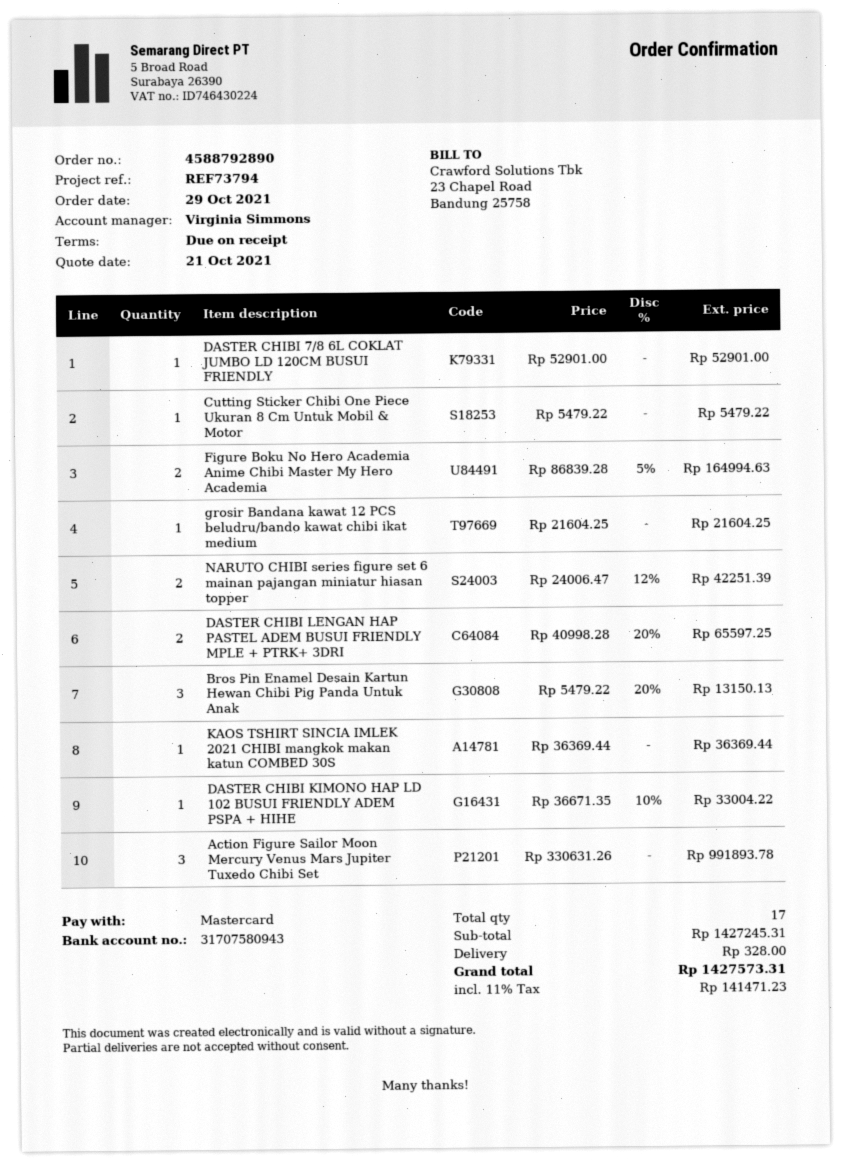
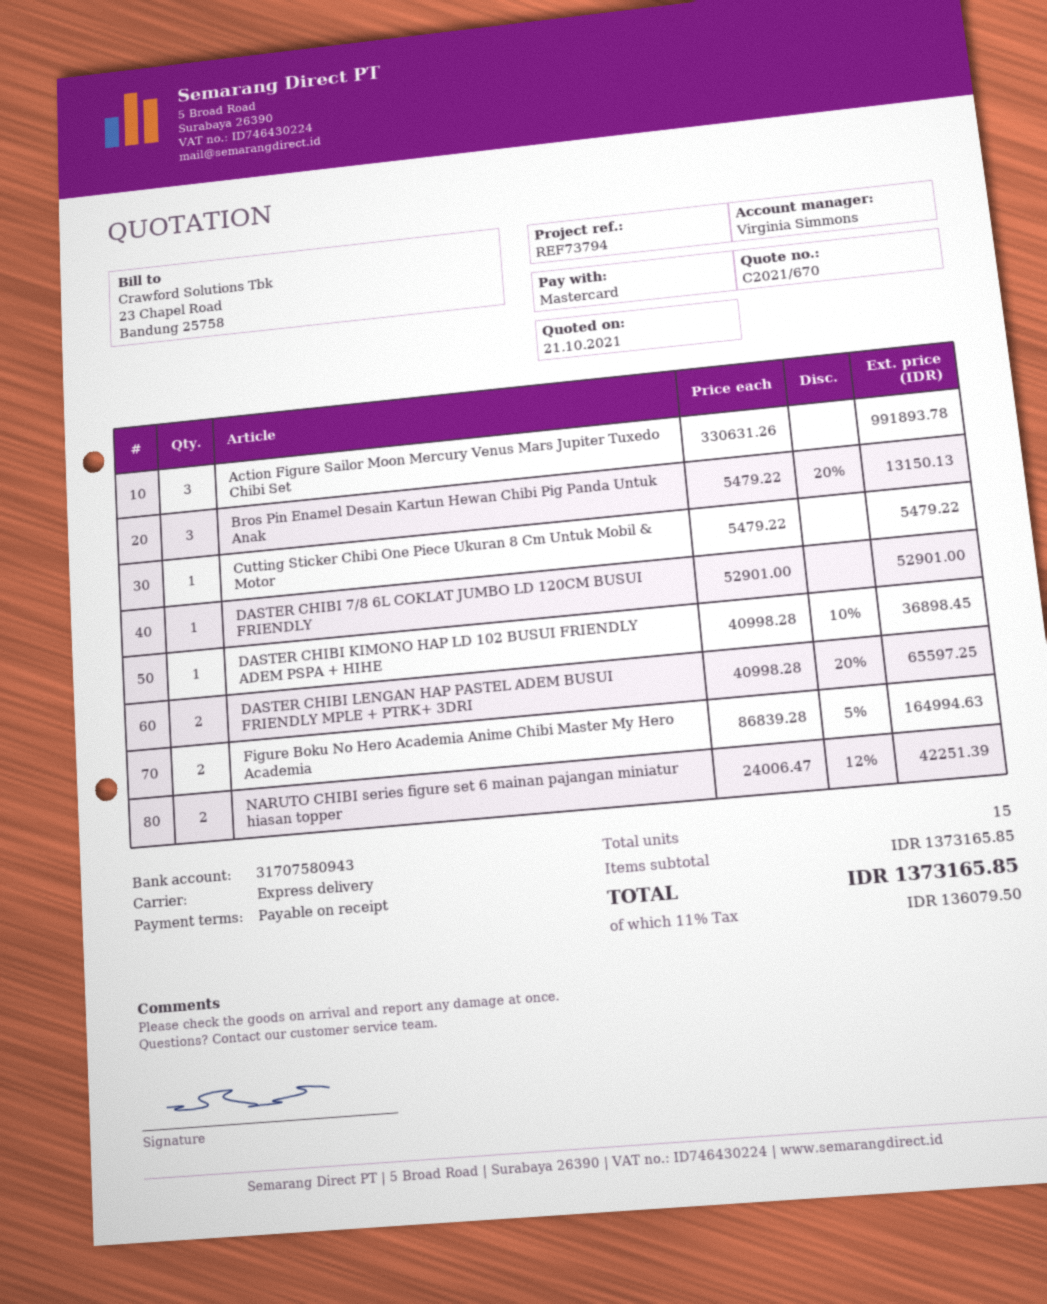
grosir Bandana kawat 12 PCS beludru/bando kawat chibi ikat medium: 1 x 21604.25 = 21604.25 -> none
KAOS TSHIRT SINCIA IMLEK 2021 CHIBI mangkok makan katun COMBED 30S: 1 x 36369.44 = 36369.44 -> none
DASTER CHIBI KIMONO HAP LD 102 BUSUI FRIENDLY ADEM PSPA + HIHE: 1 x 36671.35 - 10% = 33004.22 -> 1 x 40998.28 - 10% = 36898.45
total quantity: 17 -> 15
subtotal: 1427245.31 -> 1373165.85
shipping: 328.00 -> none
tax: 11% = 141471.23 -> 11% = 136079.50
total: 1427573.31 -> 1373165.85

